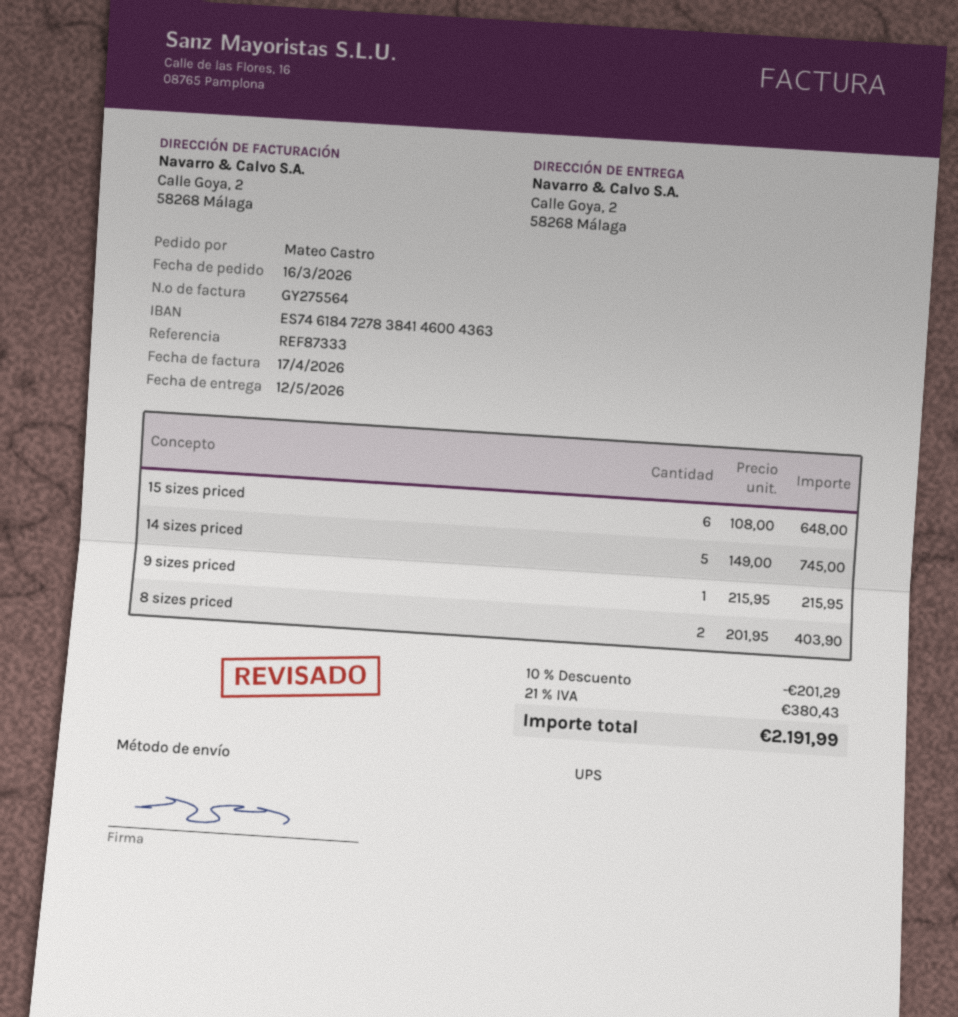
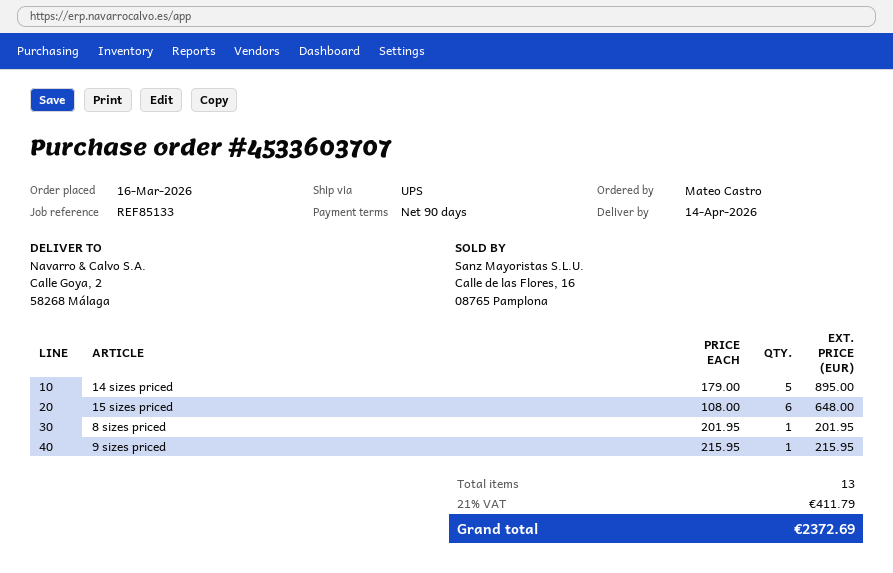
delivery date: 2026-05-12 -> 2026-04-14
reference: REF87333 -> REF85133
14 sizes priced: 5 x 149.00 = 745.00 -> 5 x 179.00 = 895.00
8 sizes priced: 2 x 201.95 = 403.90 -> 1 x 201.95 = 201.95
discount: 10% = 201.29 -> none
tax: 21% = 380.43 -> 21% = 411.79
total: 2191.99 -> 2372.69

